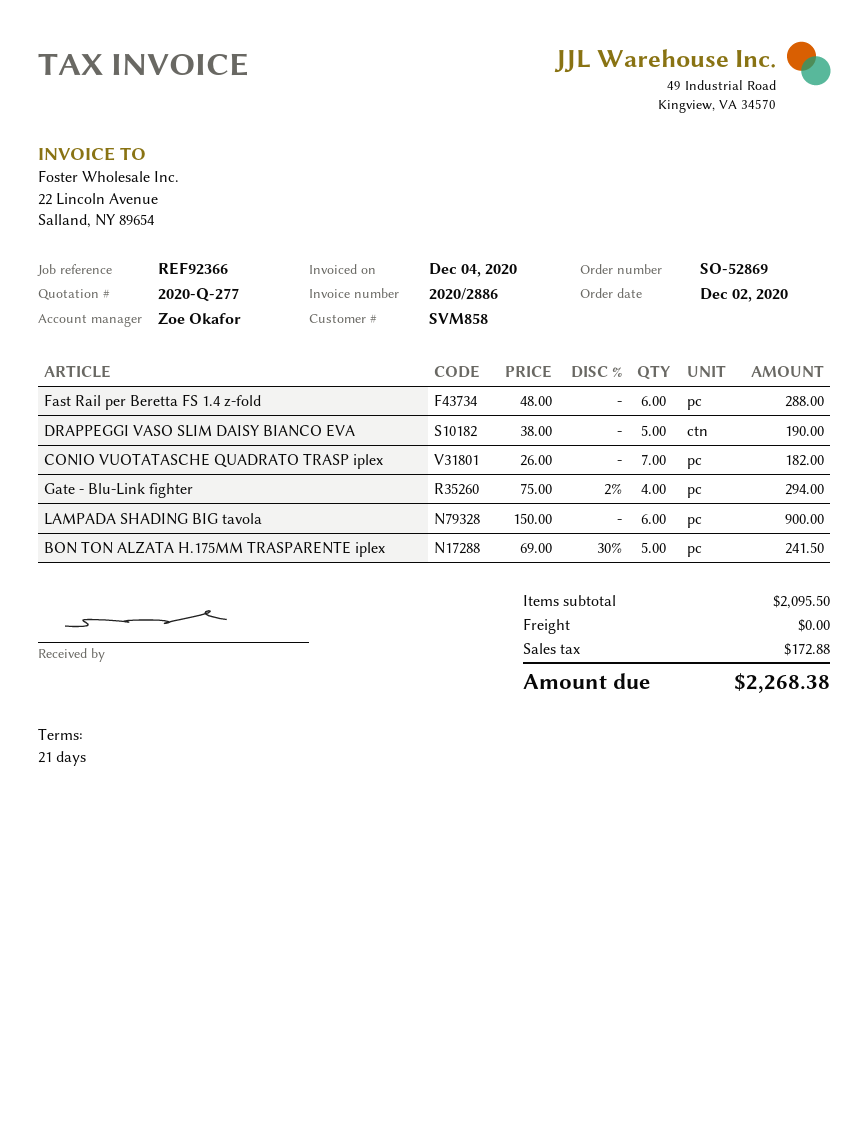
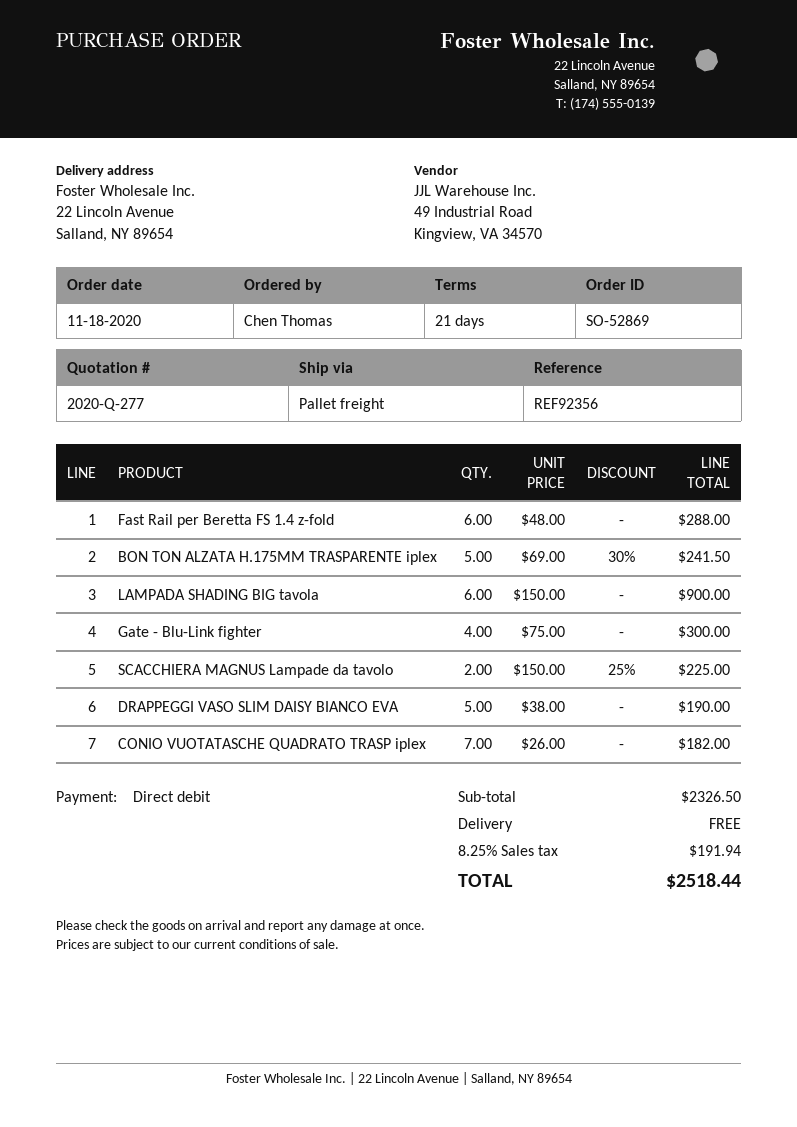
order date: 2020-12-02 -> 2020-11-18
reference: REF92366 -> REF92356
Gate - Blu-Link fighter: 4 x 75.00 - 2% = 294.00 -> 4 x 75.00 = 300.00
SCACCHIERA MAGNUS Lampade da tavolo: none -> 2 x 150.00 - 25% = 225.00
subtotal: 2095.50 -> 2326.50
tax: 172.88 -> 191.94
total: 2268.38 -> 2518.44

